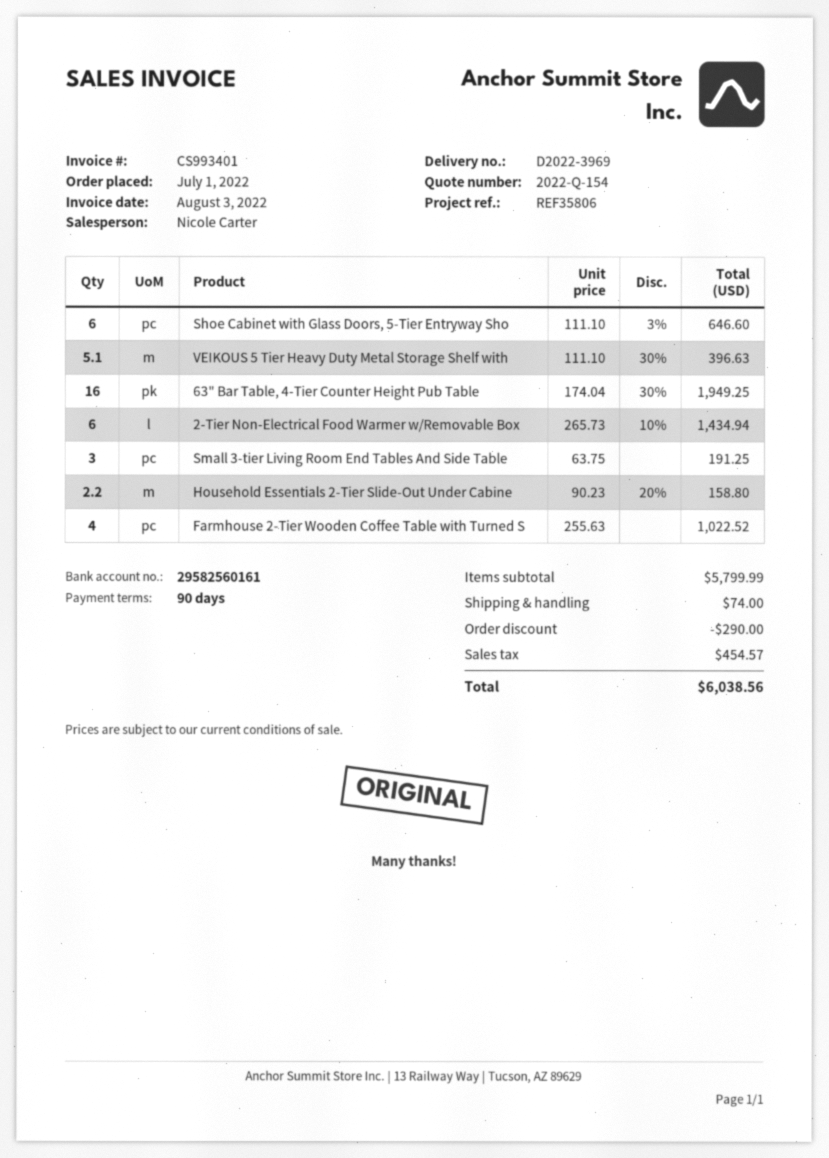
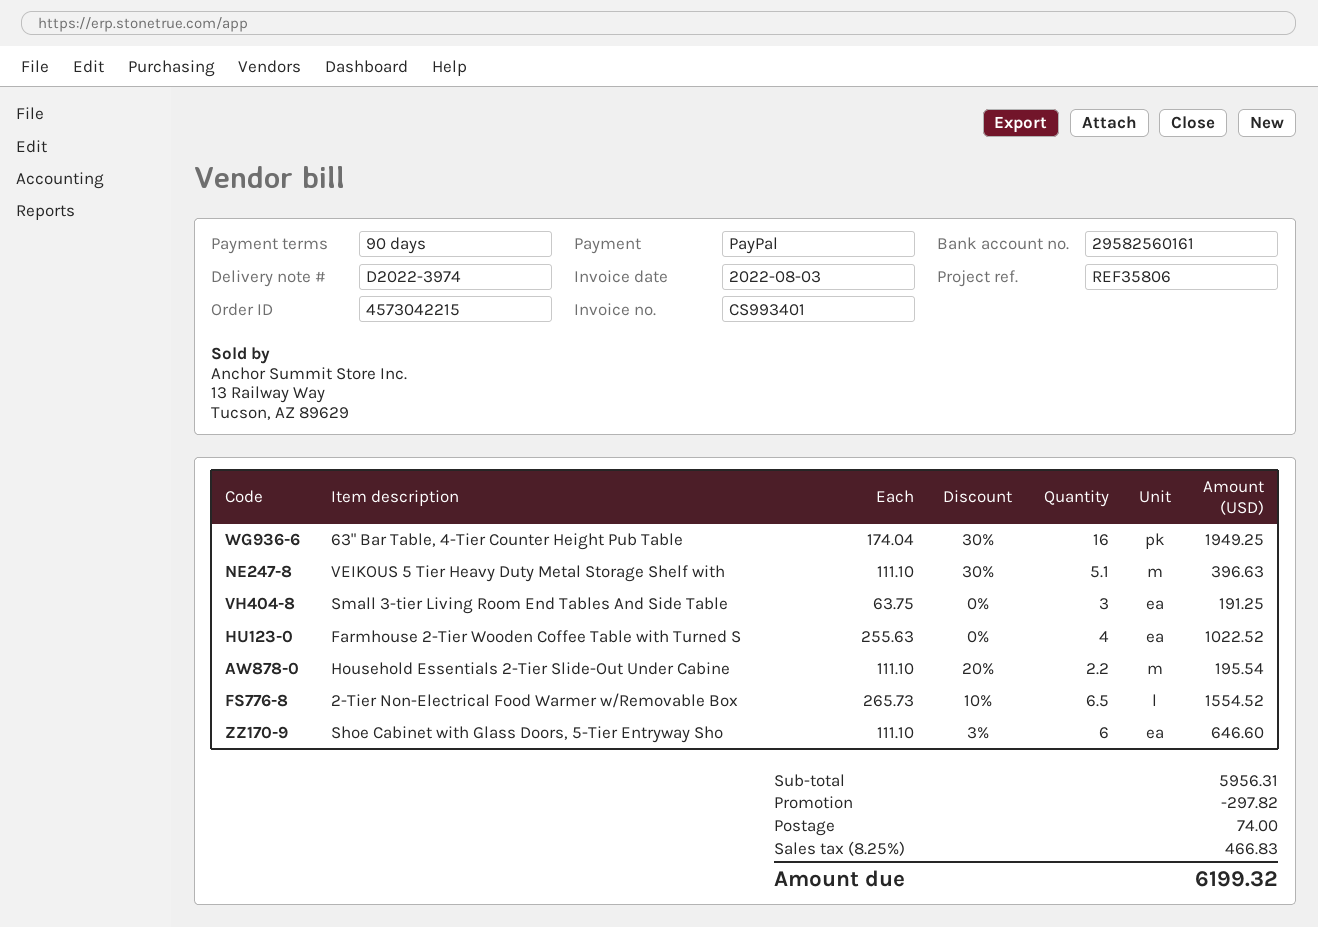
delivery note number: D2022-3969 -> D2022-3974
2-Tier Non-Electrical Food Warmer w/Removable Box: 6 x 265.73 - 10% = 1434.94 -> 6.5 x 265.73 - 10% = 1554.52
Household Essentials 2-Tier Slide-Out Under Cabine: 2.2 x 90.23 - 20% = 158.80 -> 2.2 x 111.10 - 20% = 195.54
subtotal: 5799.99 -> 5956.31
discount: 290.00 -> 297.82
tax: 454.57 -> 466.83
total: 6038.56 -> 6199.32

